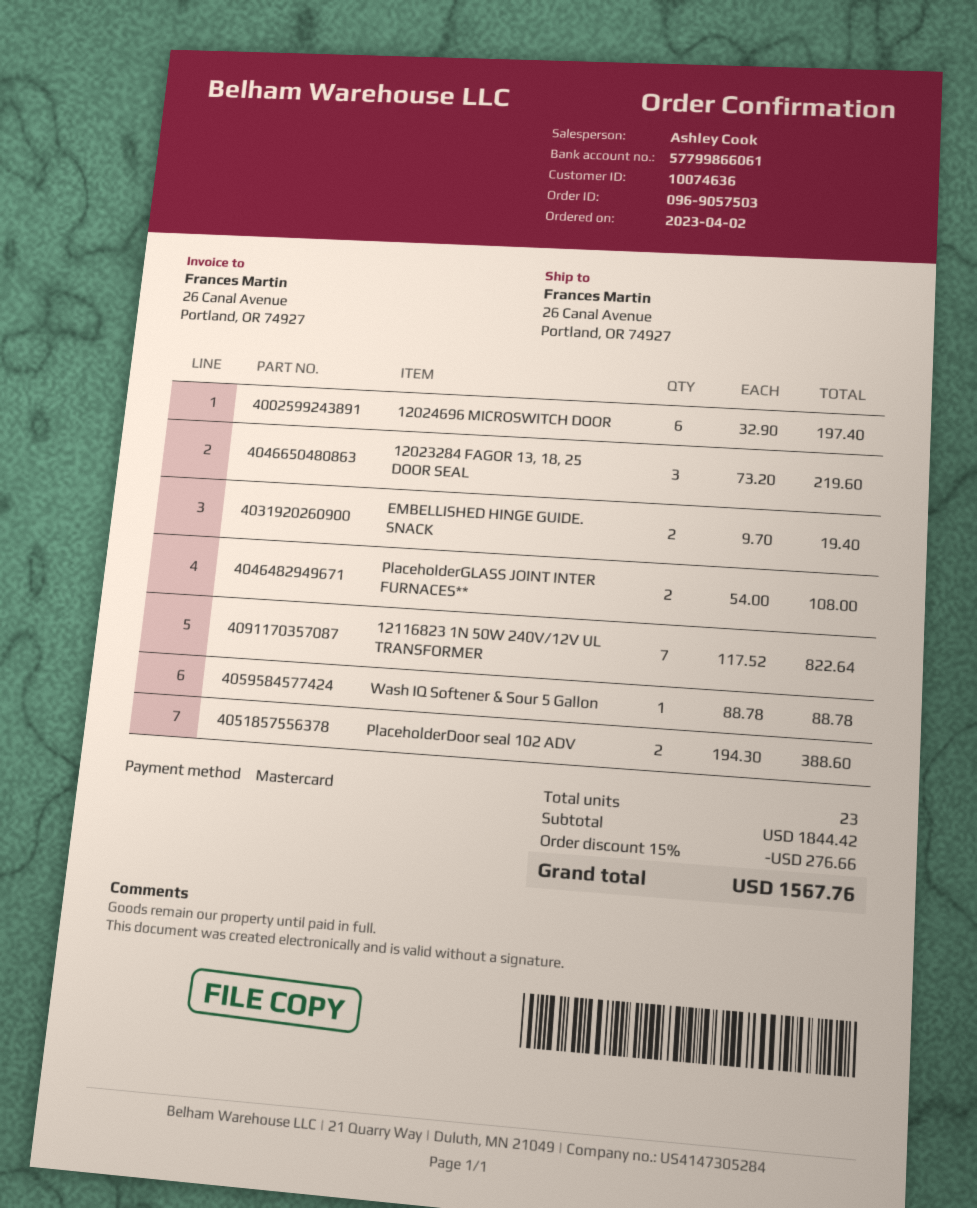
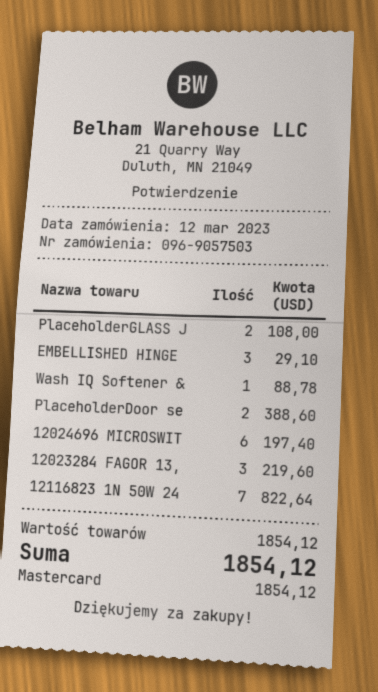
order date: 2023-04-02 -> 2023-03-12
EMBELLISHED HINGE GUIDE. SNACK: 2 for 19.40 -> 3 for 29.10
subtotal: 1844.42 -> 1854.12
discount: 15% = 276.66 -> none
total: 1567.76 -> 1854.12

